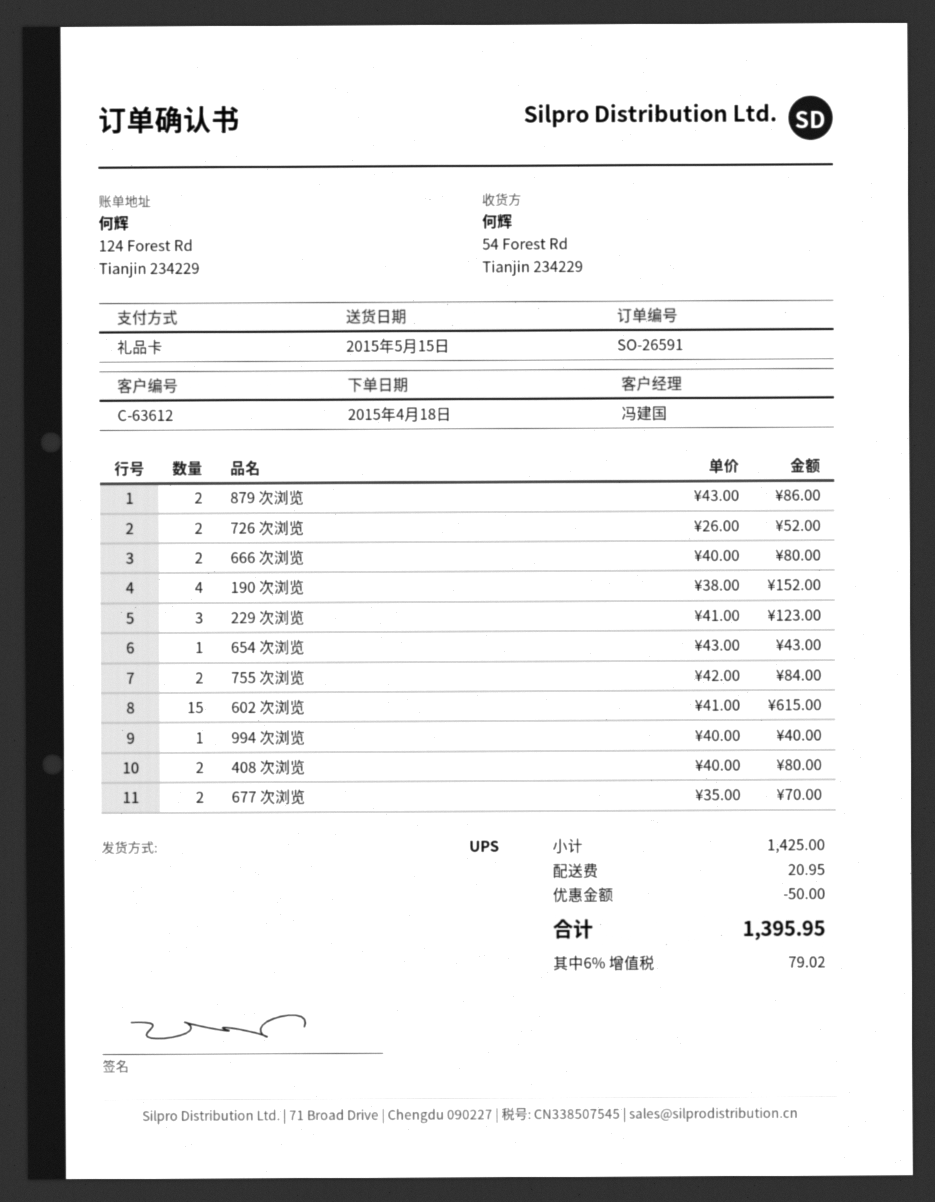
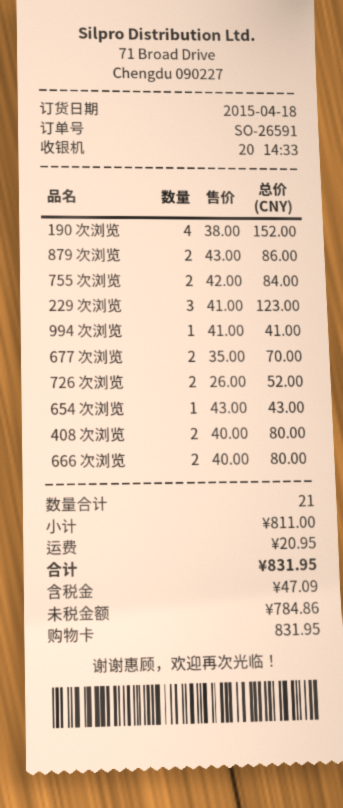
602 次浏览: 15 x 41.00 = 615.00 -> none
994 次浏览: 1 x 40.00 = 40.00 -> 1 x 41.00 = 41.00
subtotal: 1425.00 -> 811.00
discount: 50.00 -> none
tax: 79.02 -> 47.09
total: 1395.95 -> 831.95

